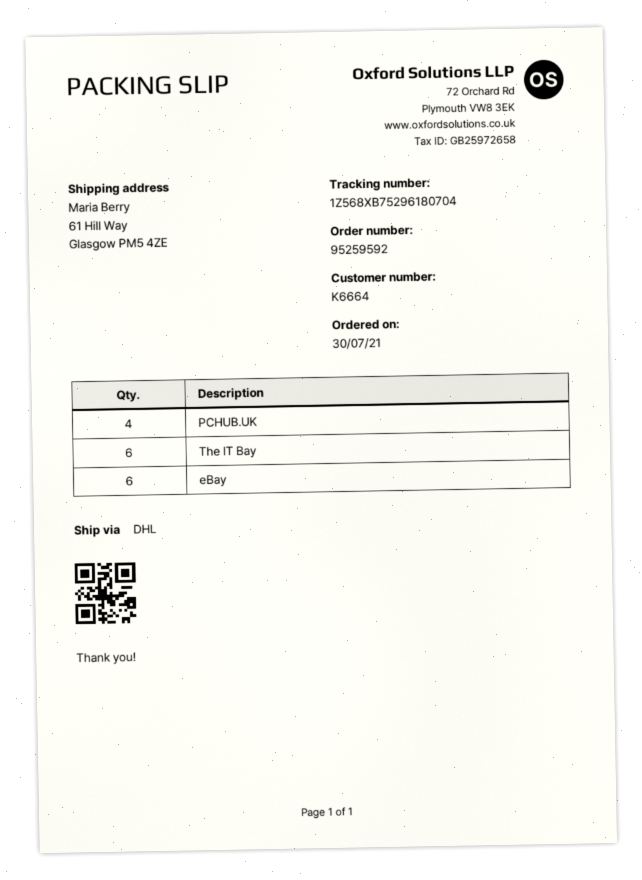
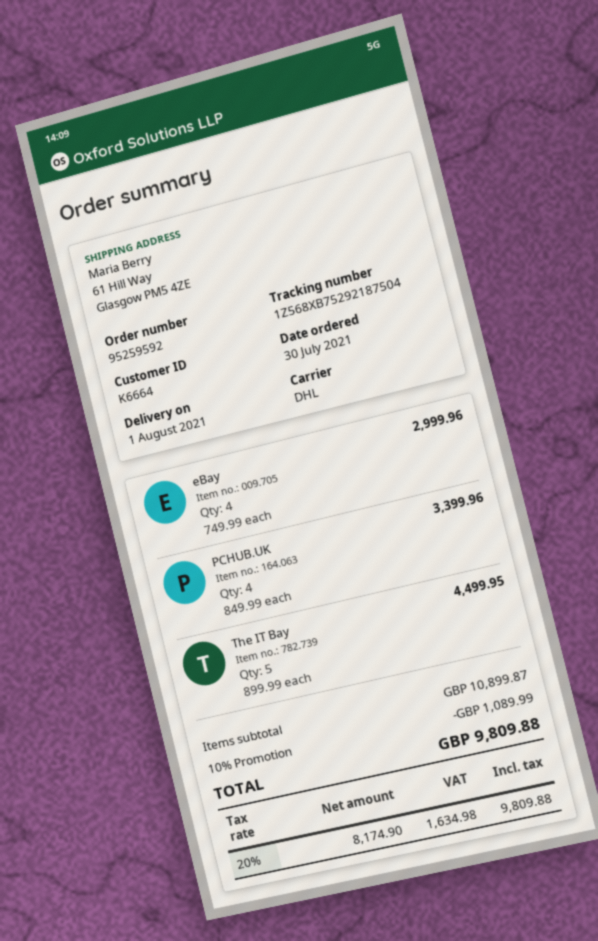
tracking number: 1Z568XB75296180704 -> 1Z568XB75292187504
The IT Bay: 6 -> 5
eBay: 6 -> 4

